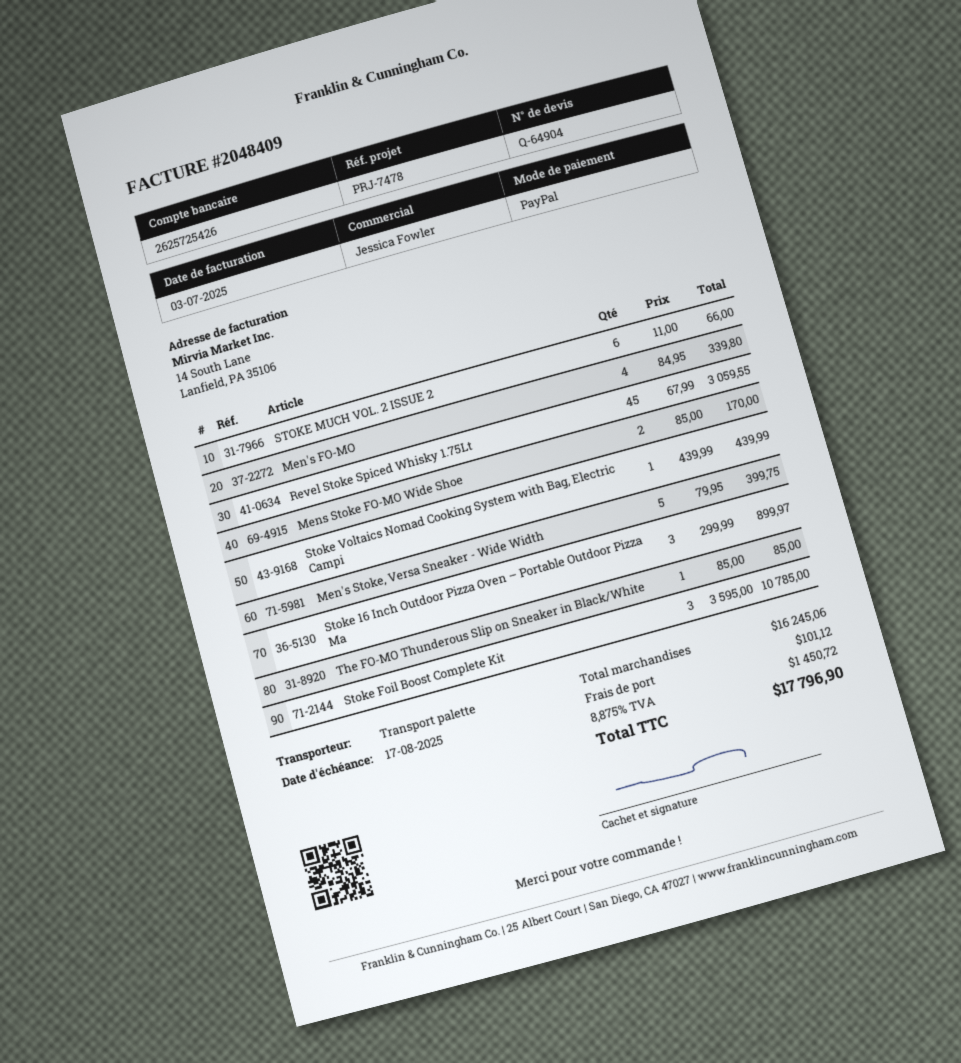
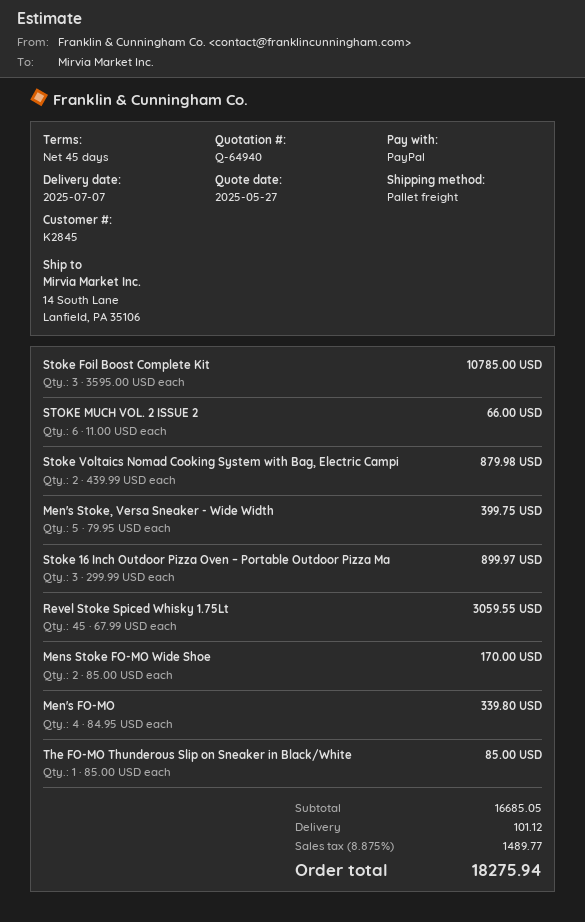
quote number: Q-64904 -> Q-64940
Stoke Voltaics Nomad Cooking System with Bag, Electric Campi: 1 x 439.99 = 439.99 -> 2 x 439.99 = 879.98
subtotal: 16245.06 -> 16685.05
tax: 8.875% = 1450.72 -> 8.875% = 1489.77
total: 17796.90 -> 18275.94

